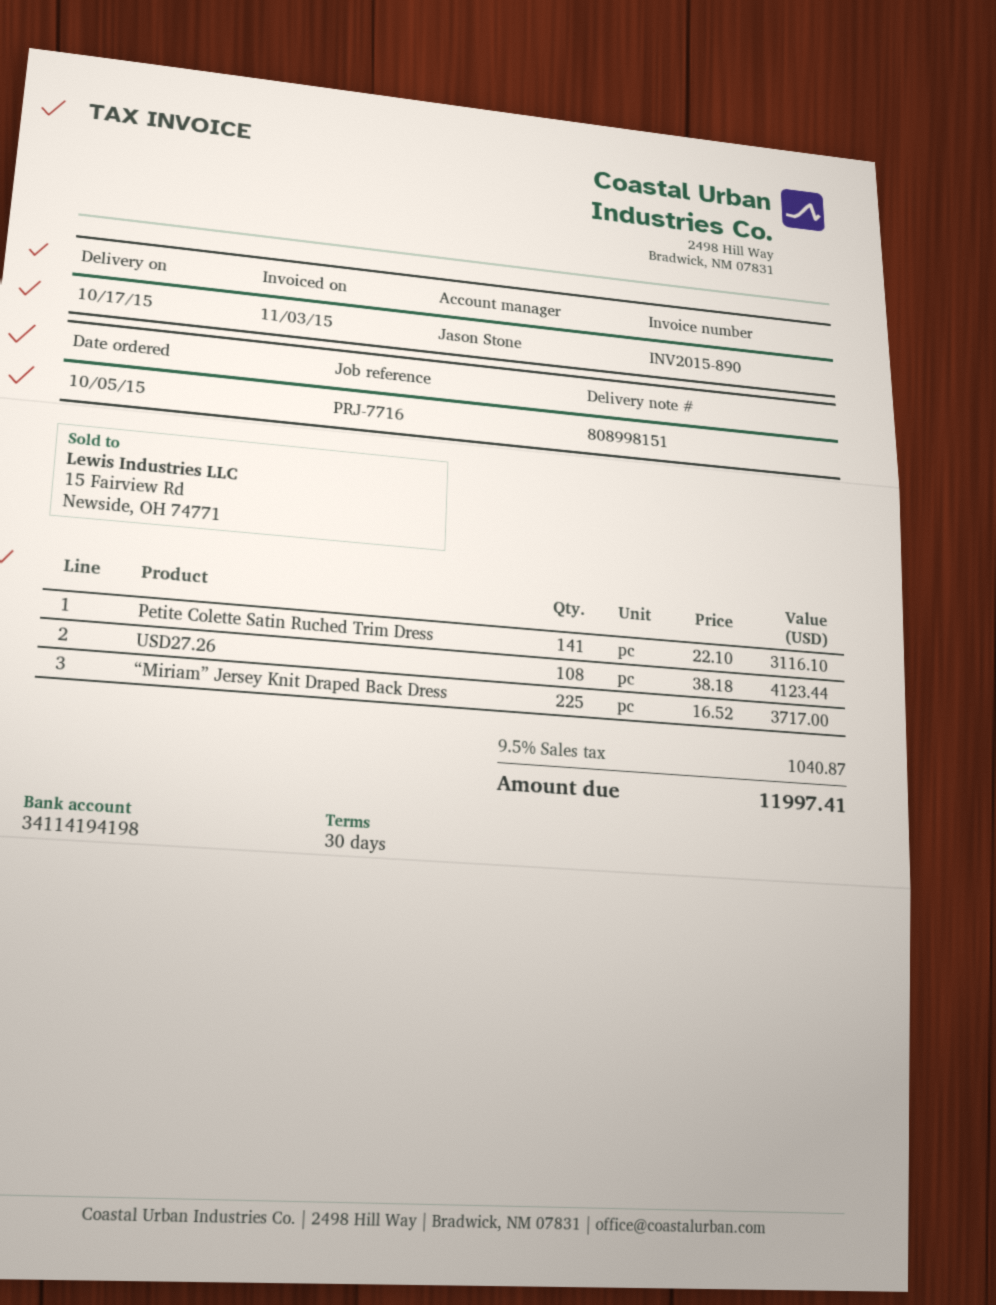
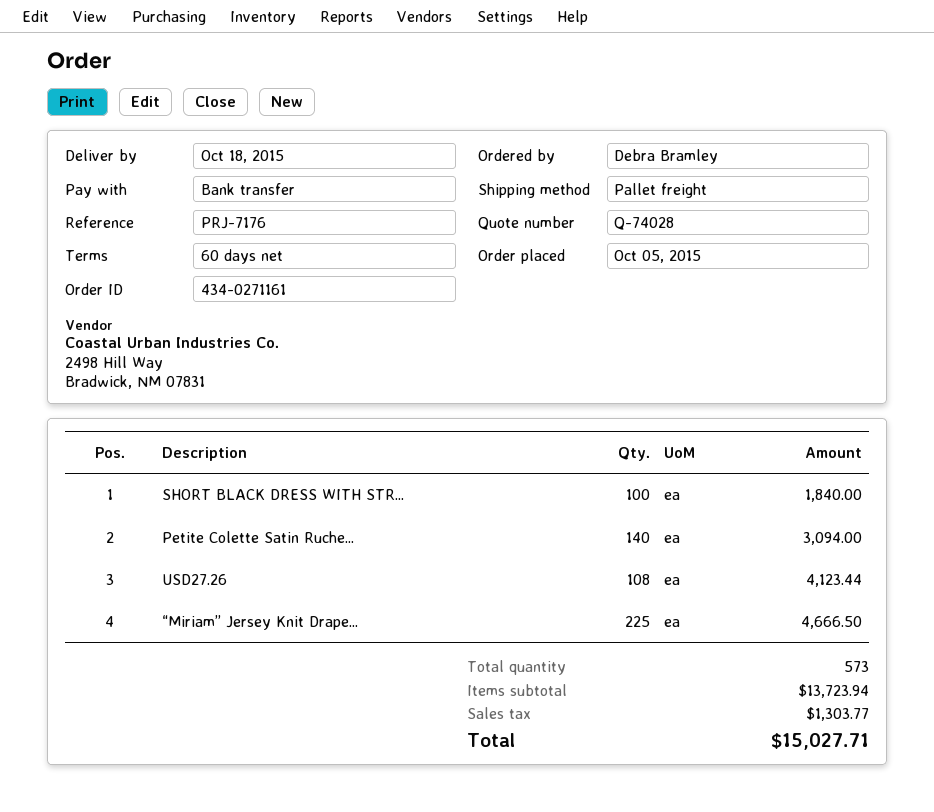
delivery date: 2015-10-17 -> 2015-10-18
payment terms: 30 days -> 60 days
reference: PRJ-7716 -> PRJ-7176
Petite Colette Satin Ruched Trim Dress: 141 for 3116.10 -> 140 for 3094.00
“Miriam” Jersey Knit Draped Back Dress: 225 for 3717.00 -> 225 for 4666.50
SHORT BLACK DRESS WITH STR...: none -> 100 for 1840.00
tax: 1040.87 -> 1303.77
total: 11997.41 -> 15027.71

